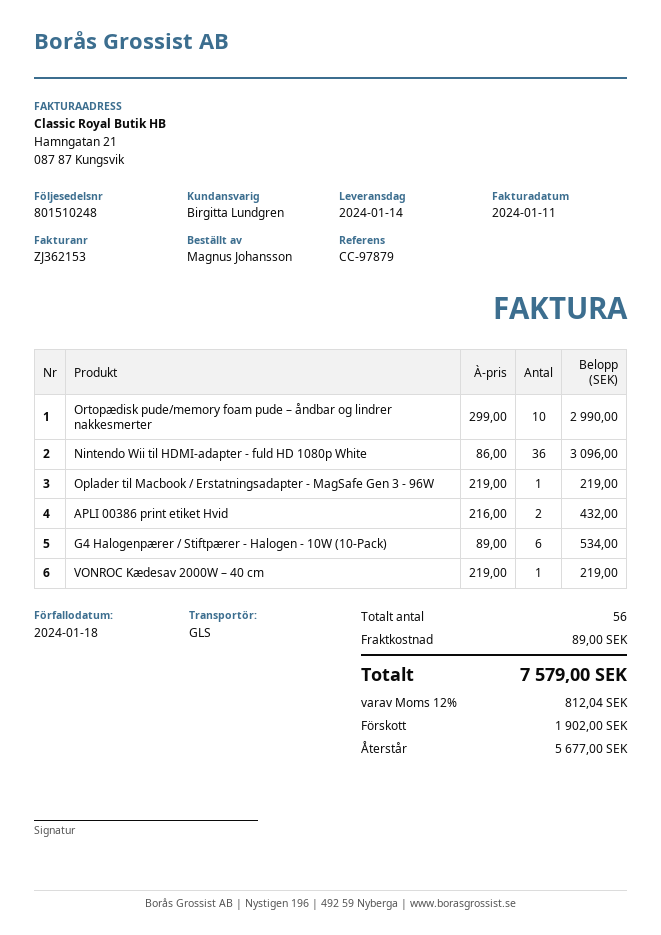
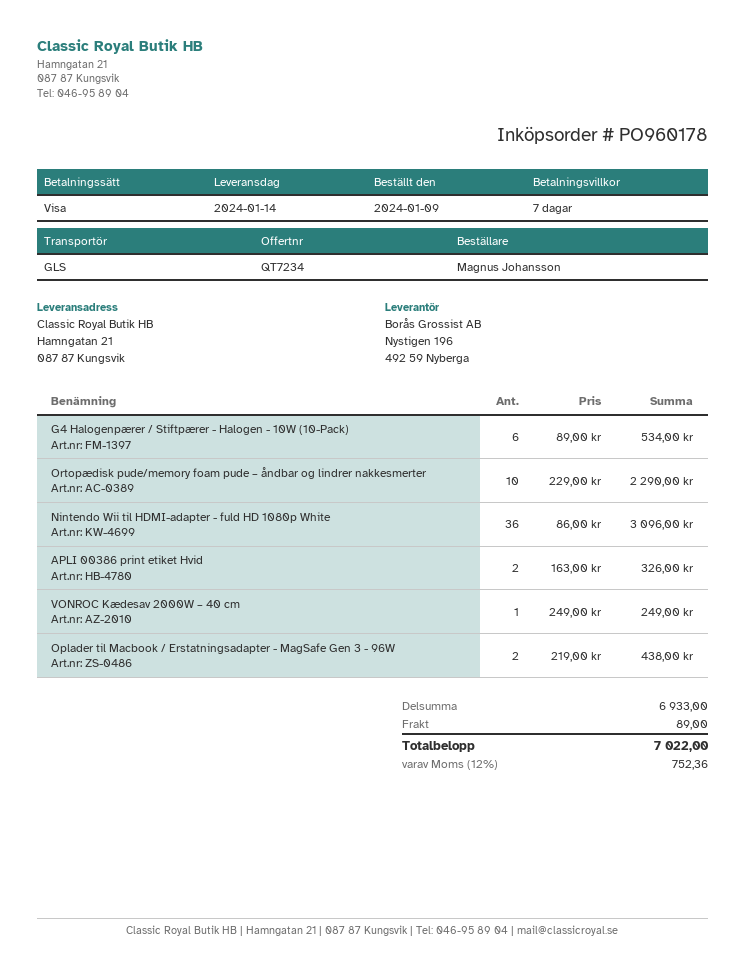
Ortopædisk pude/memory foam pude – åndbar og lindrer nakkesmerter: 10 x 299.00 = 2990.00 -> 10 x 229.00 = 2290.00
Oplader til Macbook / Erstatningsadapter - MagSafe Gen 3 - 96W: 1 x 219.00 = 219.00 -> 2 x 219.00 = 438.00
APLI 00386 print etiket Hvid: 2 x 216.00 = 432.00 -> 2 x 163.00 = 326.00
VONROC Kædesav 2000W – 40 cm: 1 x 219.00 = 219.00 -> 1 x 249.00 = 249.00
tax: 12% = 812.04 -> 12% = 752.36
total: 7579.00 -> 7022.00

